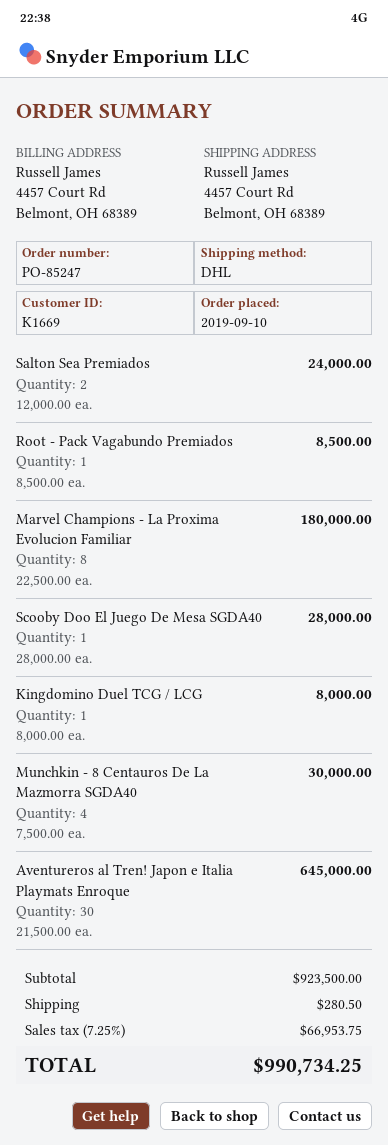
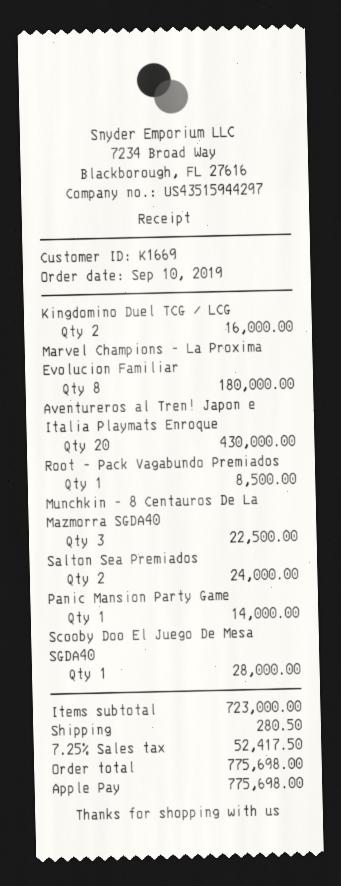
Kingdomino Duel TCG / LCG: 1 for 8000.00 -> 2 for 16000.00
Munchkin - 8 Centauros De La Mazmorra SGDA40: 4 for 30000.00 -> 3 for 22500.00
Aventureros al Tren! Japon e Italia Playmats Enroque: 30 for 645000.00 -> 20 for 430000.00
Panic Mansion Party Game: none -> 1 for 14000.00
subtotal: 923500.00 -> 723000.00
tax: 7.25% = 66953.75 -> 7.25% = 52417.50
total: 990734.25 -> 775698.00

